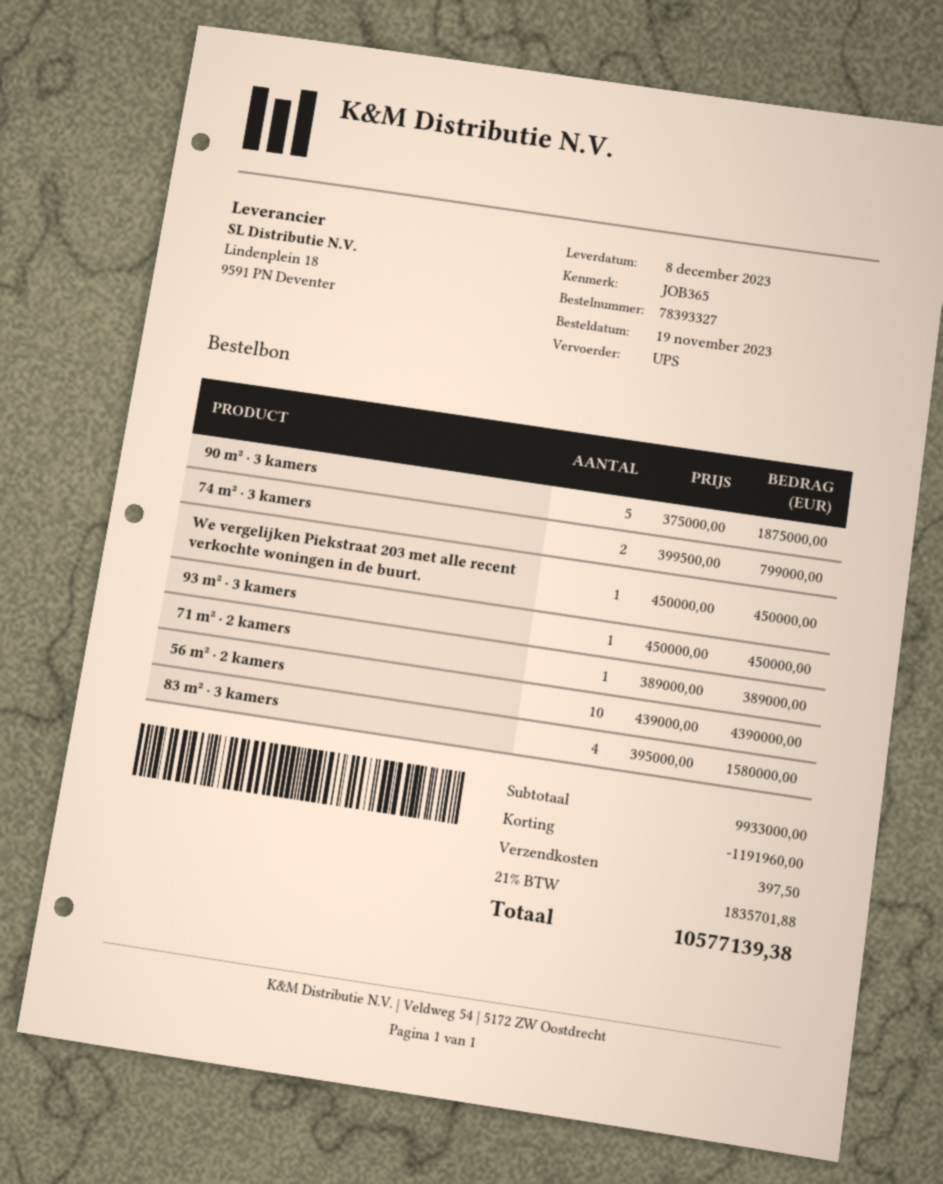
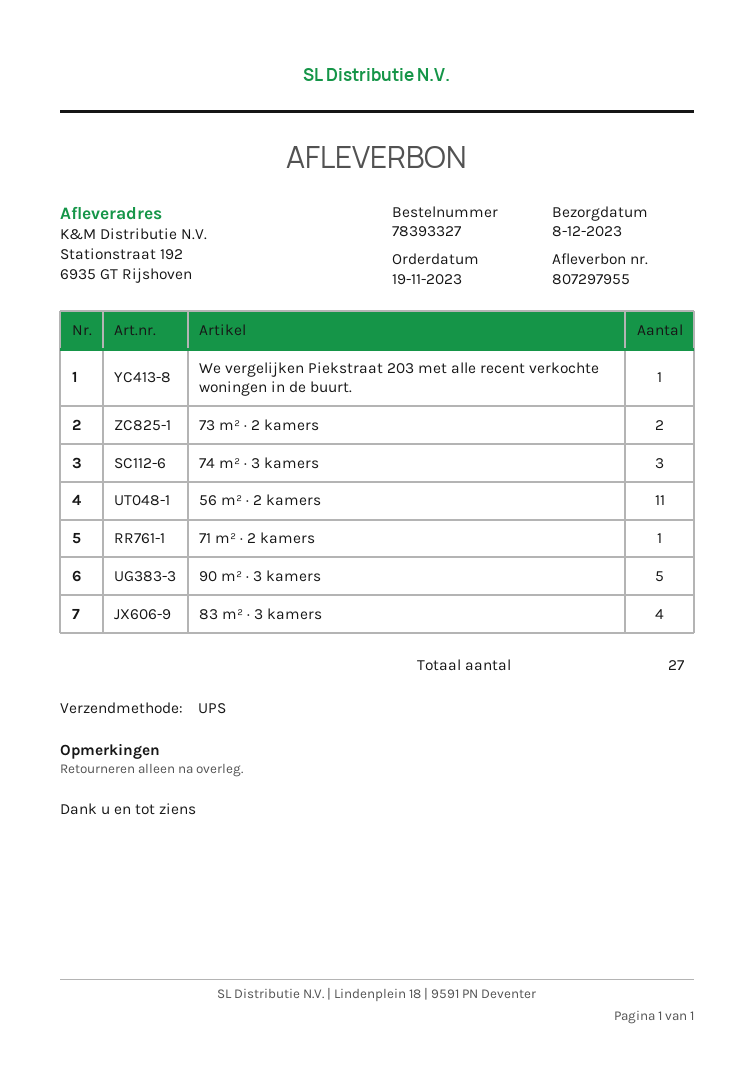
74 m² · 3 kamers: 2 -> 3
93 m² · 3 kamers: 1 -> none
56 m² · 2 kamers: 10 -> 11
73 m² · 2 kamers: none -> 2

